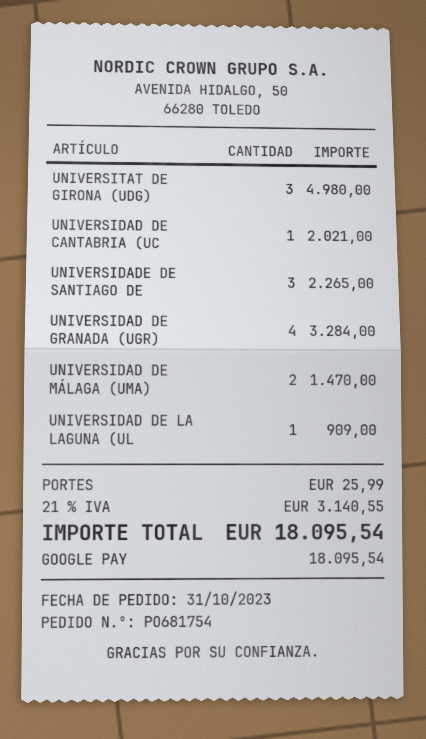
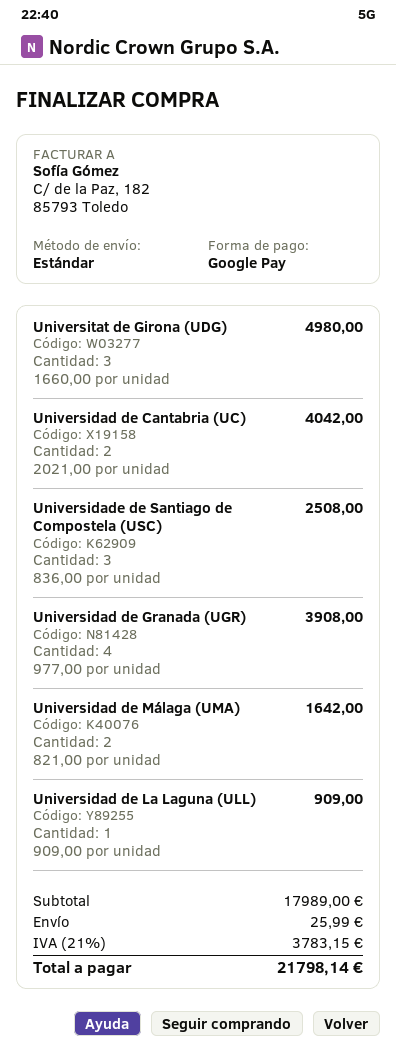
UNIVERSIDAD DE CANTABRIA (UC: 1 for 2021.00 -> 2 for 4042.00
UNIVERSIDADE DE SANTIAGO DE: 3 for 2265.00 -> 3 for 2508.00
UNIVERSIDAD DE GRANADA (UGR): 4 for 3284.00 -> 4 for 3908.00
UNIVERSIDAD DE MÁLAGA (UMA): 2 for 1470.00 -> 2 for 1642.00
tax: 21% = 3140.55 -> 21% = 3783.15
total: 18095.54 -> 21798.14

